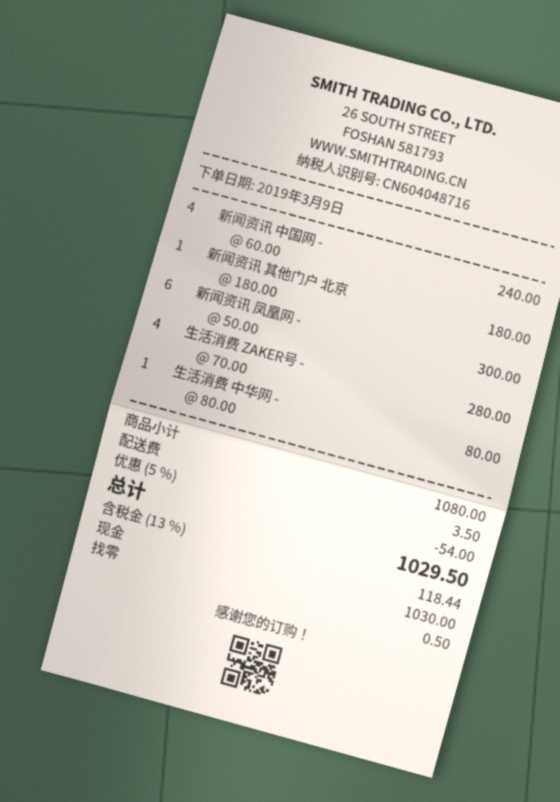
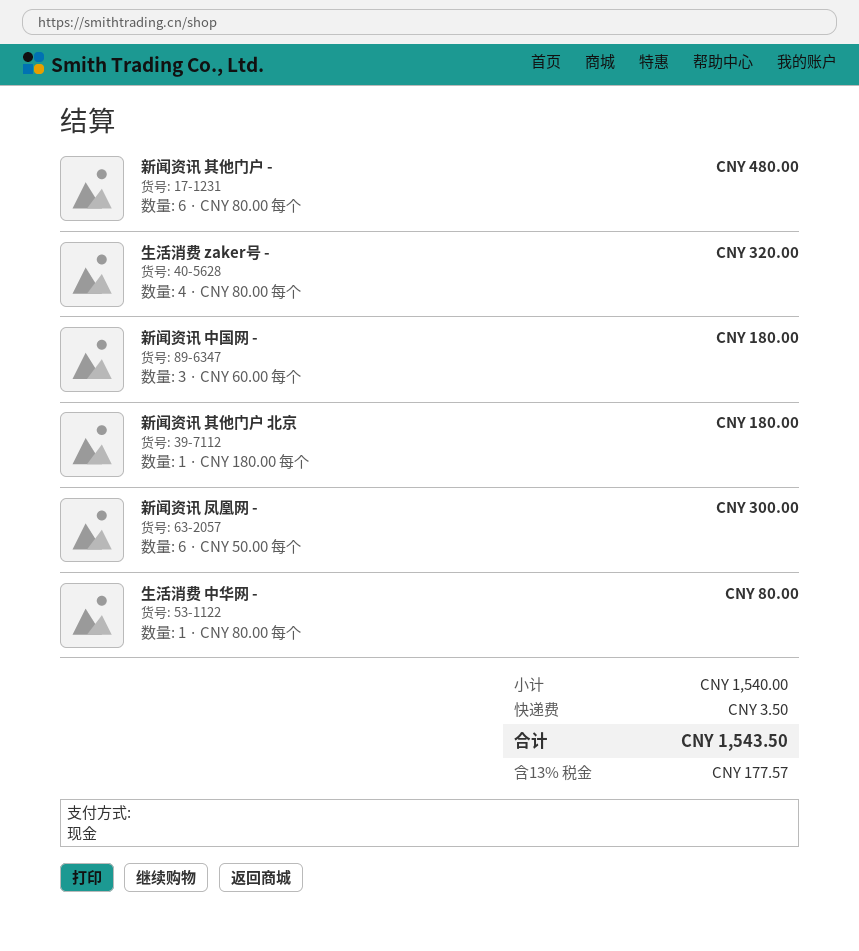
新闻资讯 中国网 -: 4 x 60.00 = 240.00 -> 3 x 60.00 = 180.00
生活消费 ZAKER号 -: 4 x 70.00 = 280.00 -> 4 x 80.00 = 320.00
新闻资讯 其他门户 -: none -> 6 x 80.00 = 480.00
subtotal: 1080.00 -> 1540.00
discount: 5% = 54.00 -> none
tax: 13% = 118.44 -> 13% = 177.57
total: 1029.50 -> 1543.50

